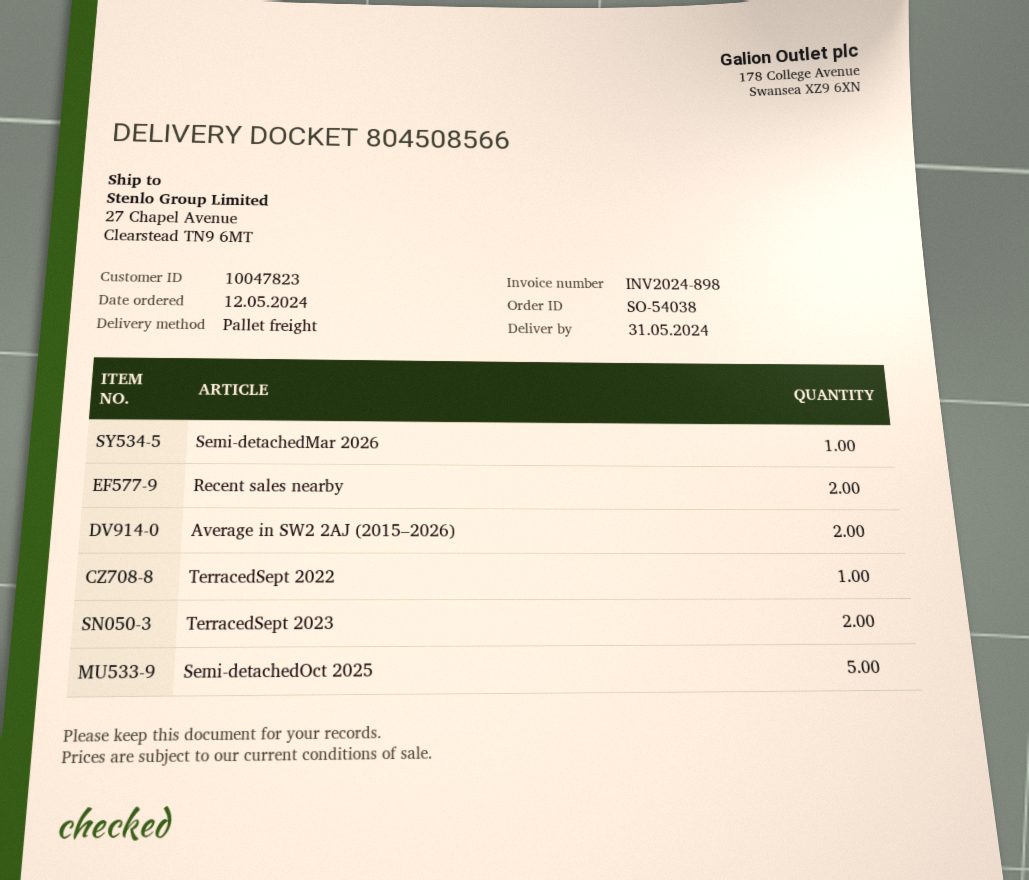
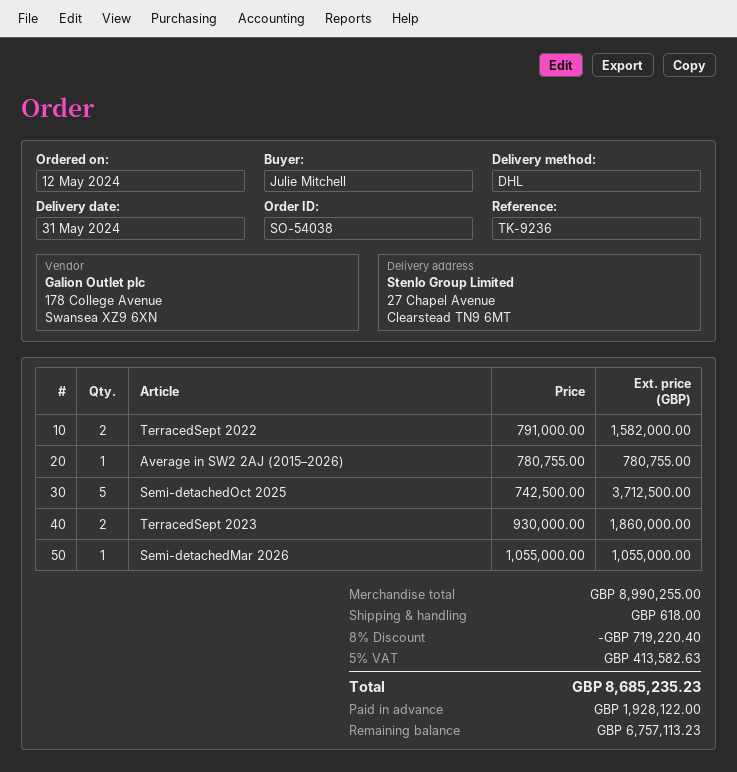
shipping method: pallet freight -> DHL
Recent sales nearby: 2 -> none
Average in SW2 2AJ (2015–2026): 2 -> 1
TerracedSept 2022: 1 -> 2

